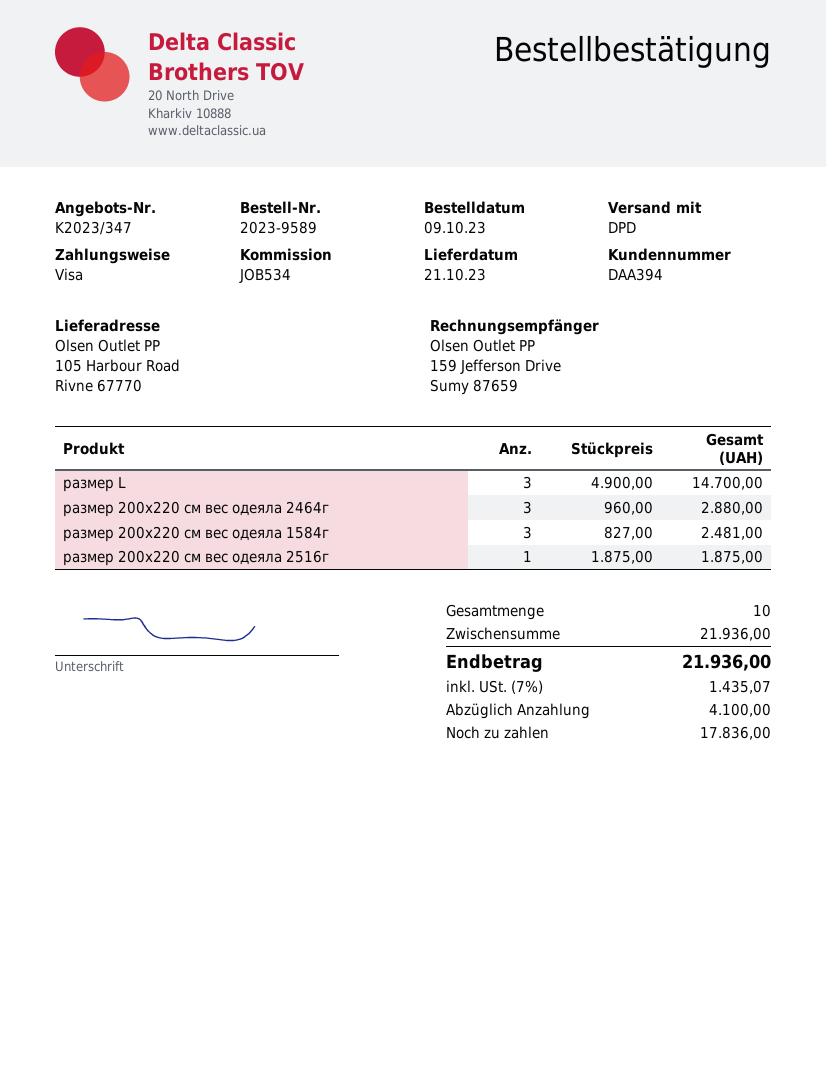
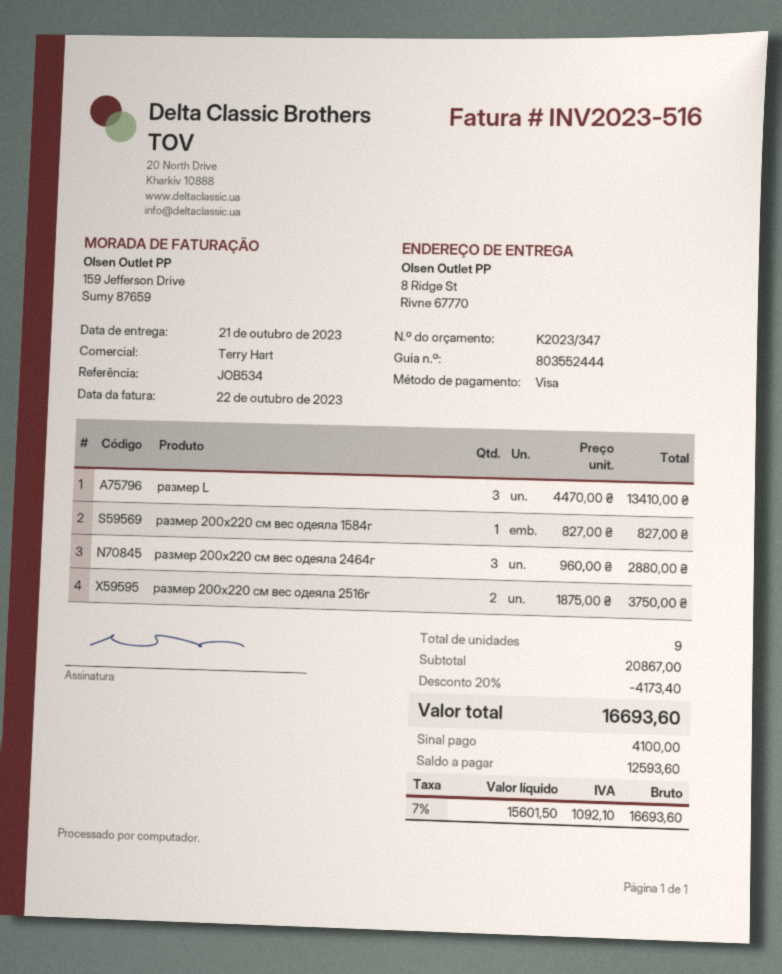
ship to: 105 Harbour Road, Rivne 67770 -> 8 Ridge St, Rivne 67770
размер L: 3 x 4900.00 = 14700.00 -> 3 x 4470.00 = 13410.00
размер 200х220 см вес одеяла 1584г: 3 x 827.00 = 2481.00 -> 1 x 827.00 = 827.00
размер 200х220 см вес одеяла 2516г: 1 x 1875.00 = 1875.00 -> 2 x 1875.00 = 3750.00
total quantity: 10 -> 9
subtotal: 21936.00 -> 20867.00
discount: none -> 20% = 4173.40
tax: 7% = 1435.07 -> 7% = 1092.10
total: 21936.00 -> 16693.60
balance: 17836.00 -> 12593.60

